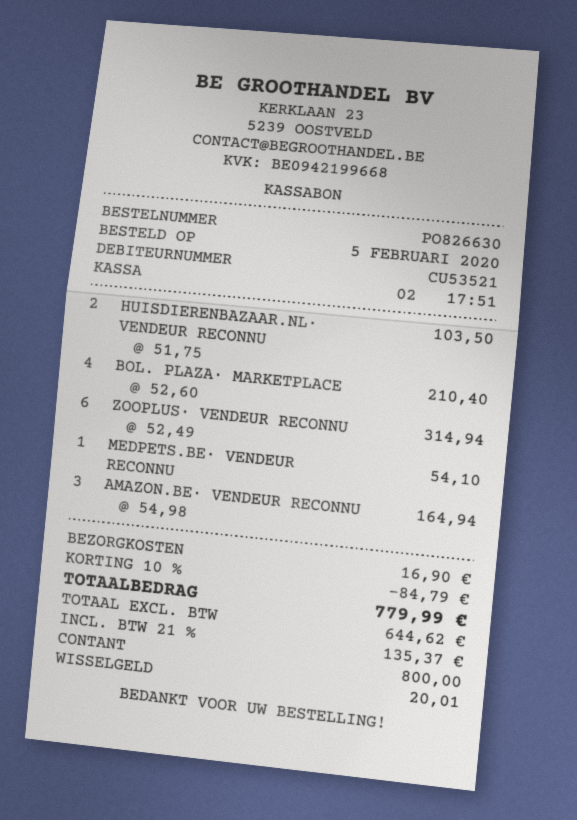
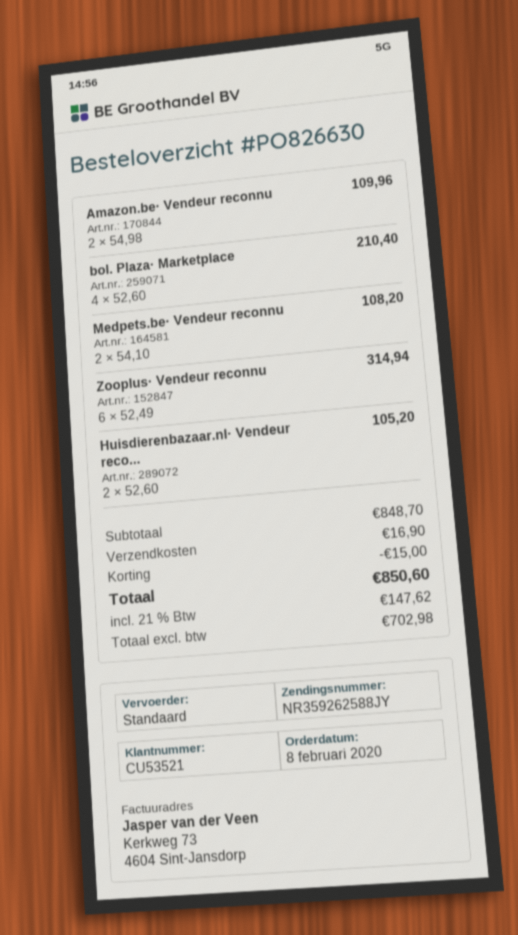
order date: 2020-02-05 -> 2020-02-08
HUISDIERENBAZAAR.NL· VENDEUR RECONNU: 2 x 51.75 = 103.50 -> 2 x 52.60 = 105.20
MEDPETS.BE· VENDEUR RECONNU: 1 x 54.10 = 54.10 -> 2 x 54.10 = 108.20
AMAZON.BE· VENDEUR RECONNU: 3 x 54.98 = 164.94 -> 2 x 54.98 = 109.96
discount: 84.79 -> 15.00
net: 644.62 -> 702.98
tax: 21% = 135.37 -> 21% = 147.62
total: 779.99 -> 850.60

